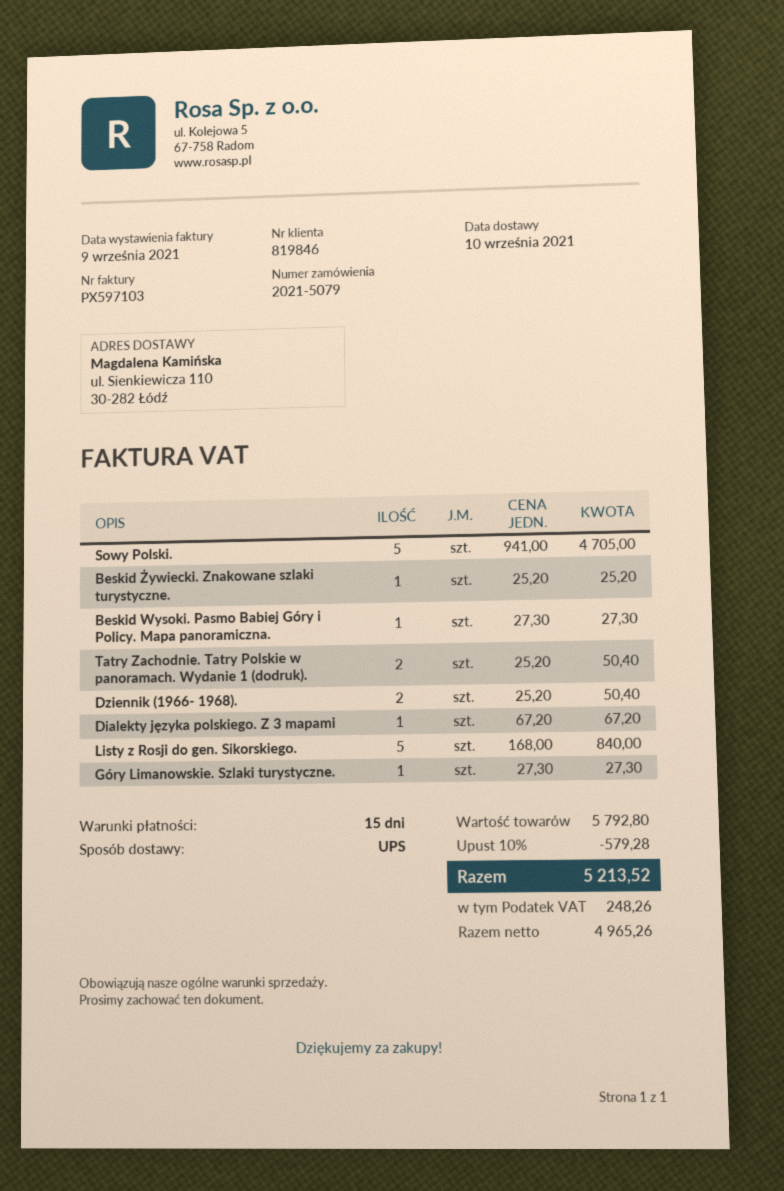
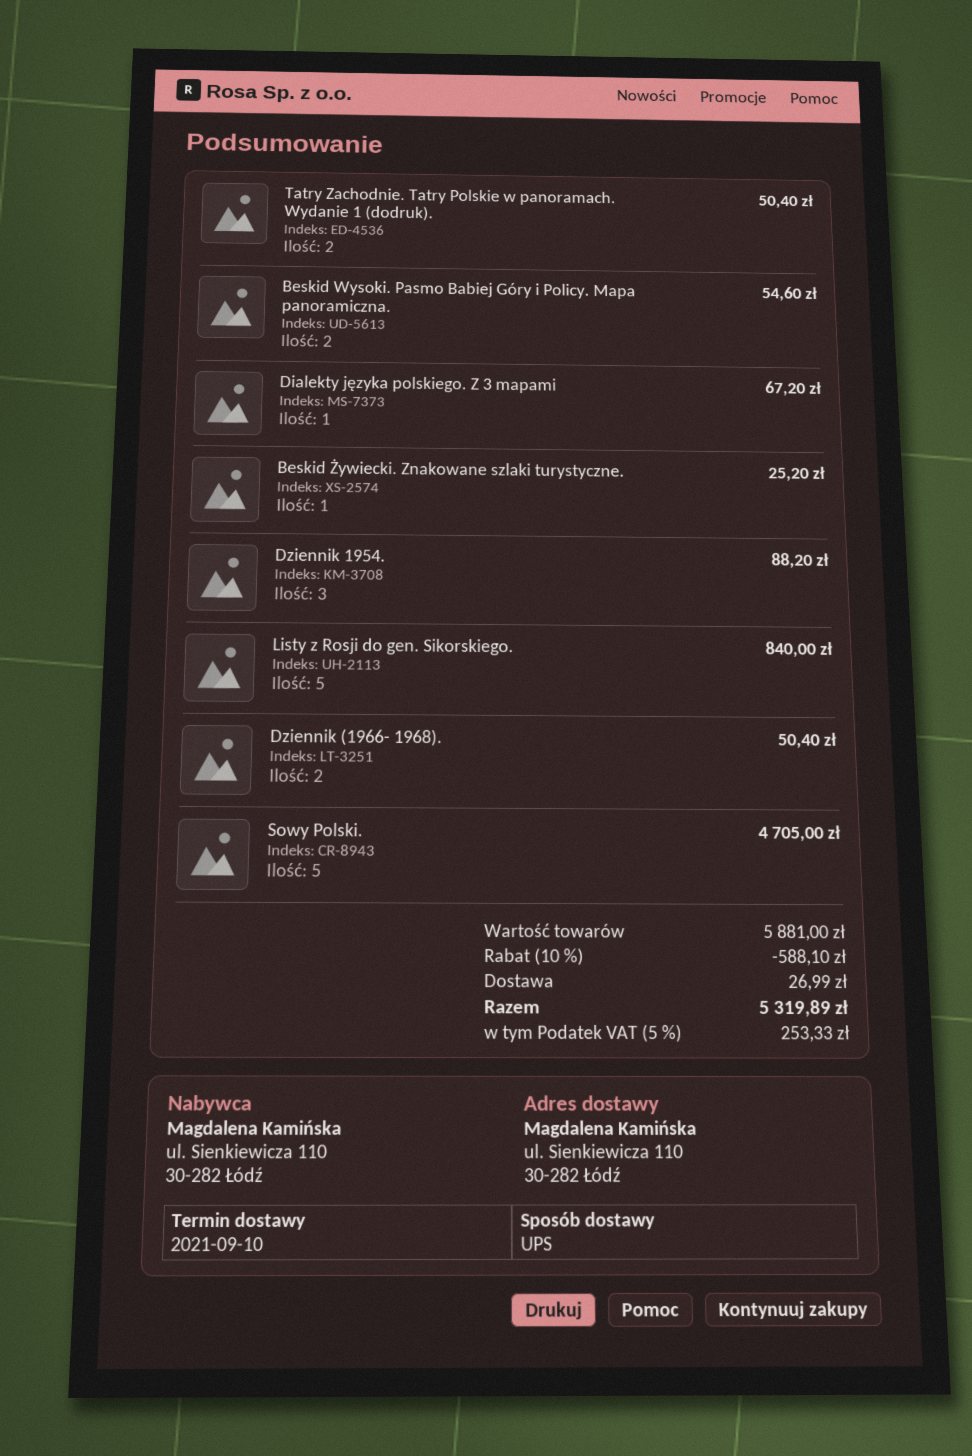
Beskid Wysoki. Pasmo Babiej Góry i Policy. Mapa panoramiczna.: 1 for 27.30 -> 2 for 54.60
Góry Limanowskie. Szlaki turystyczne.: 1 for 27.30 -> none
Dziennik 1954.: none -> 3 for 88.20
subtotal: 5792.80 -> 5881.00
discount: 10% = 579.28 -> 10% = 588.10
shipping: none -> 26.99
tax: 248.26 -> 253.33
total: 5213.52 -> 5319.89

